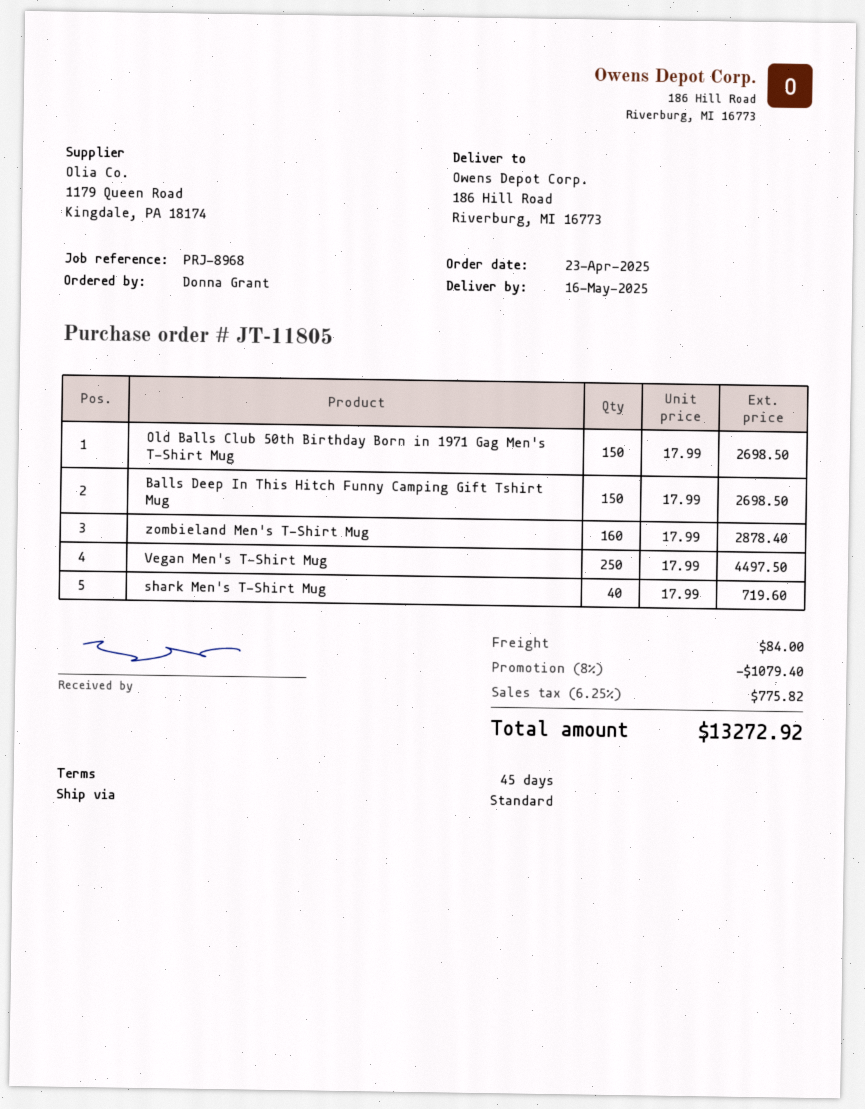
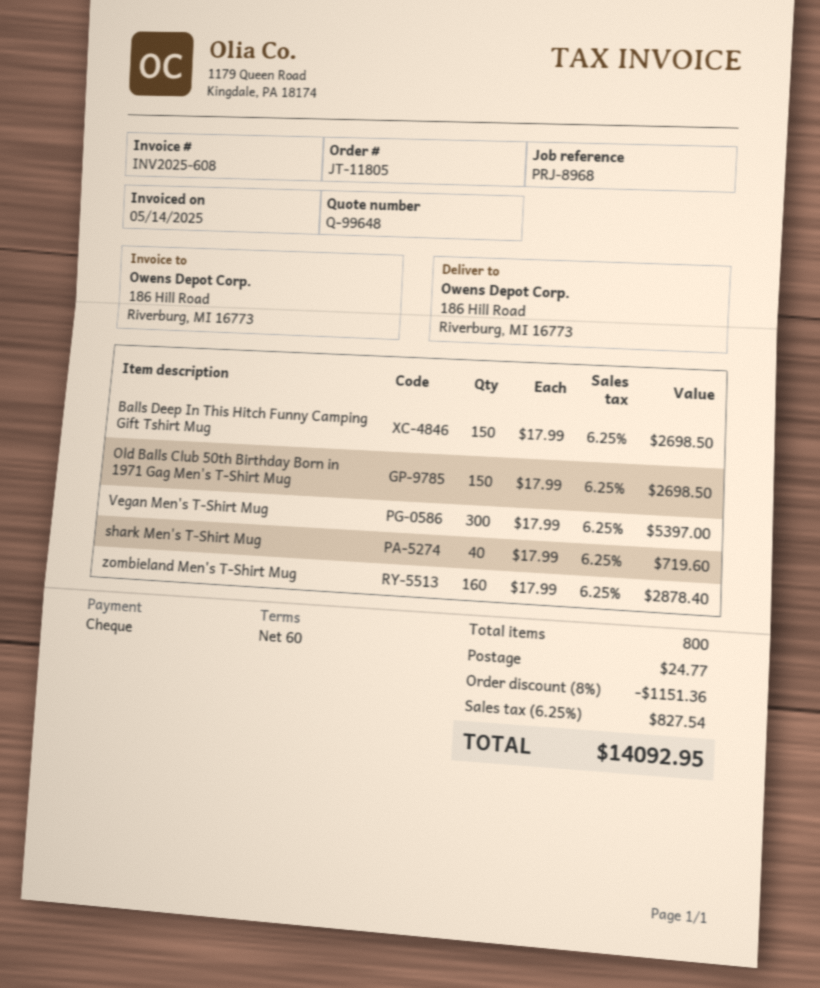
payment terms: 45 days -> 60 days
Vegan Men's T-Shirt Mug: 250 x 17.99 = 4497.50 -> 300 x 17.99 = 5397.00
discount: 8% = 1079.40 -> 8% = 1151.36
shipping: 84.00 -> 24.77
tax: 6.25% = 775.82 -> 6.25% = 827.54
total: 13272.92 -> 14092.95

